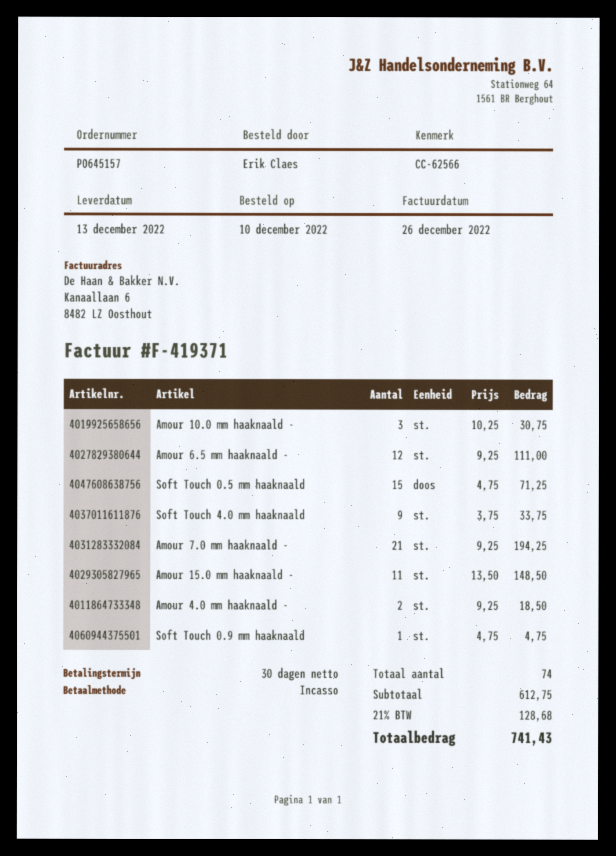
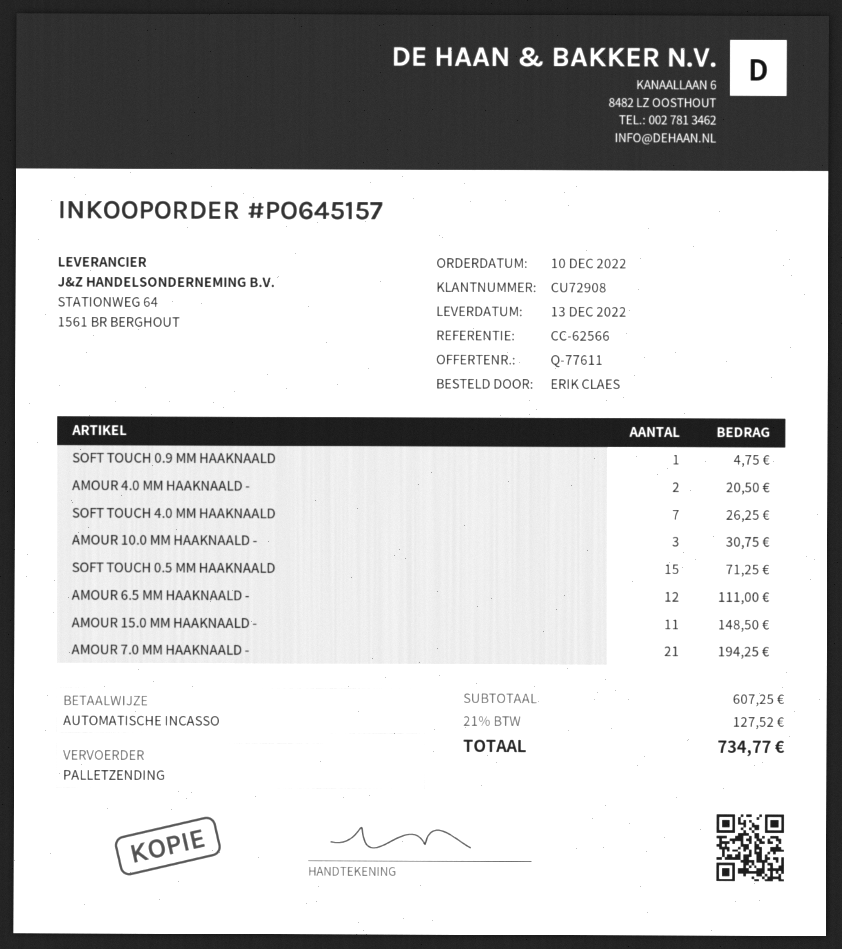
Soft Touch 4.0 mm haaknaald: 9 for 33.75 -> 7 for 26.25
Amour 4.0 mm haaknaald -: 2 for 18.50 -> 2 for 20.50
subtotal: 612.75 -> 607.25
tax: 21% = 128.68 -> 21% = 127.52
total: 741.43 -> 734.77

